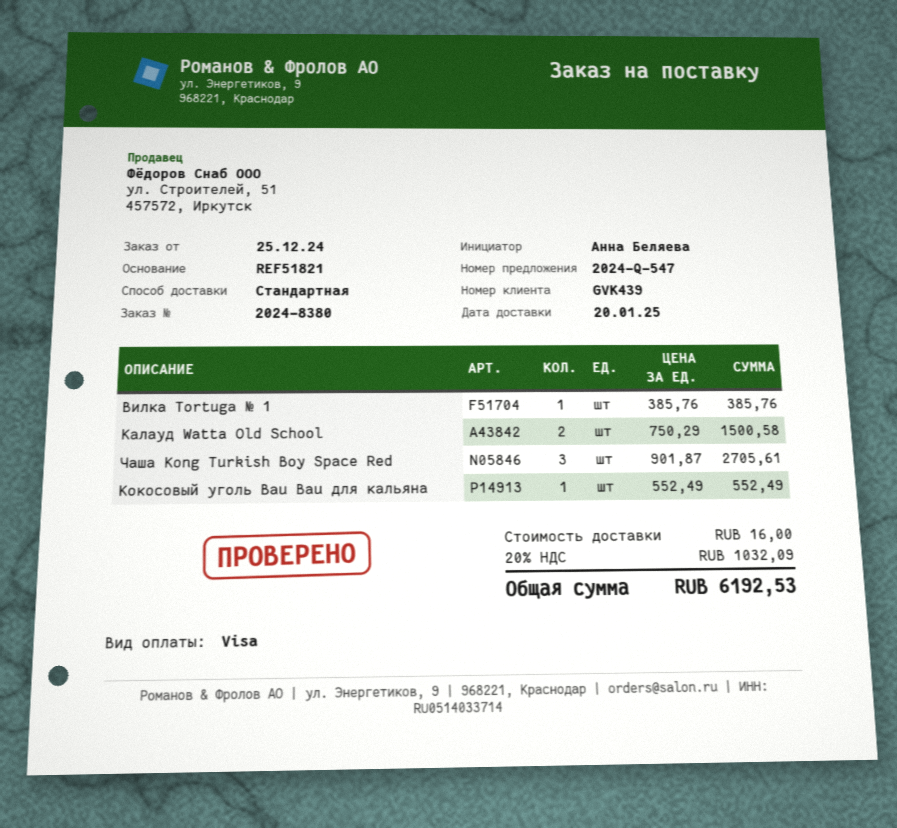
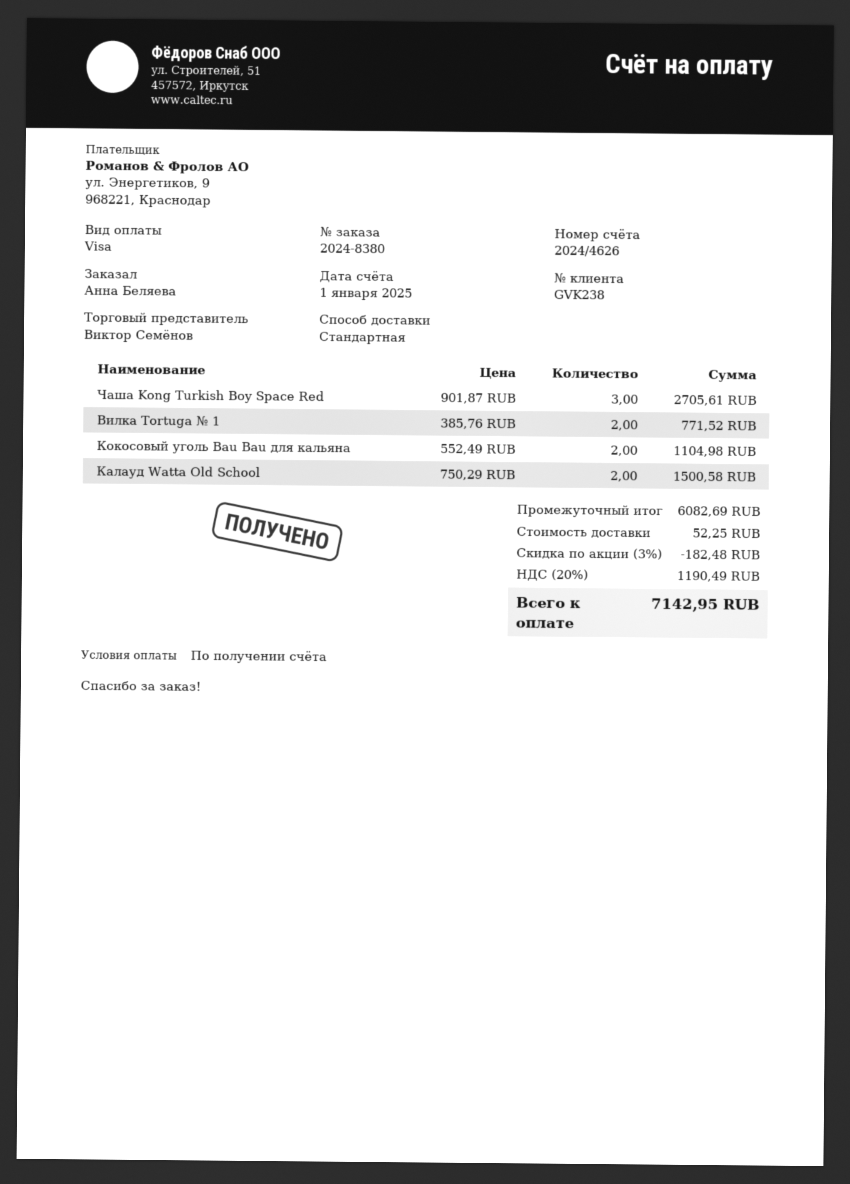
customer number: GVK439 -> GVK238
Вилка Tortuga № 1: 1 x 385.76 = 385.76 -> 2 x 385.76 = 771.52
Кокосовый уголь Bau Bau для кальяна: 1 x 552.49 = 552.49 -> 2 x 552.49 = 1104.98
discount: none -> 3% = 182.48
shipping: 16.00 -> 52.25
tax: 20% = 1032.09 -> 20% = 1190.49
total: 6192.53 -> 7142.95

